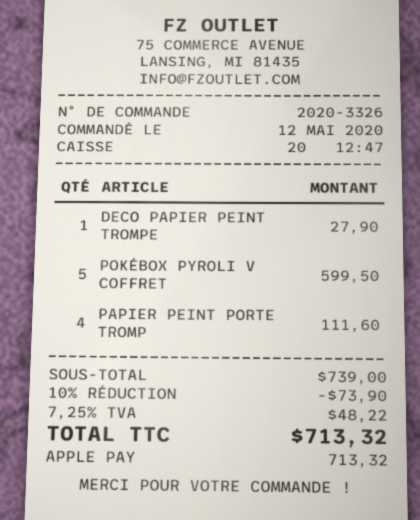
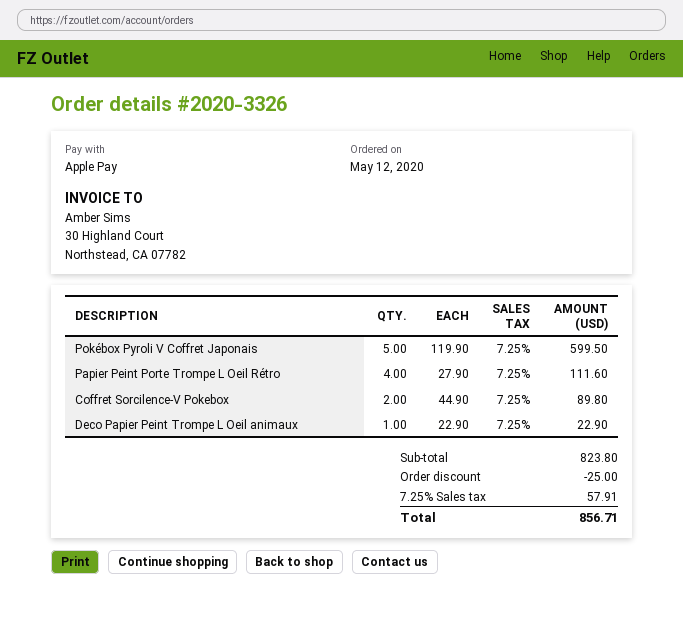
DECO PAPIER PEINT TROMPE: 1 for 27.90 -> 1 for 22.90
Coffret Sorcilence-V Pokebox: none -> 2 for 89.80
subtotal: 739.00 -> 823.80
discount: 73.90 -> 25.00
tax: 7.25% = 48.22 -> 7.25% = 57.91
total: 713.32 -> 856.71

